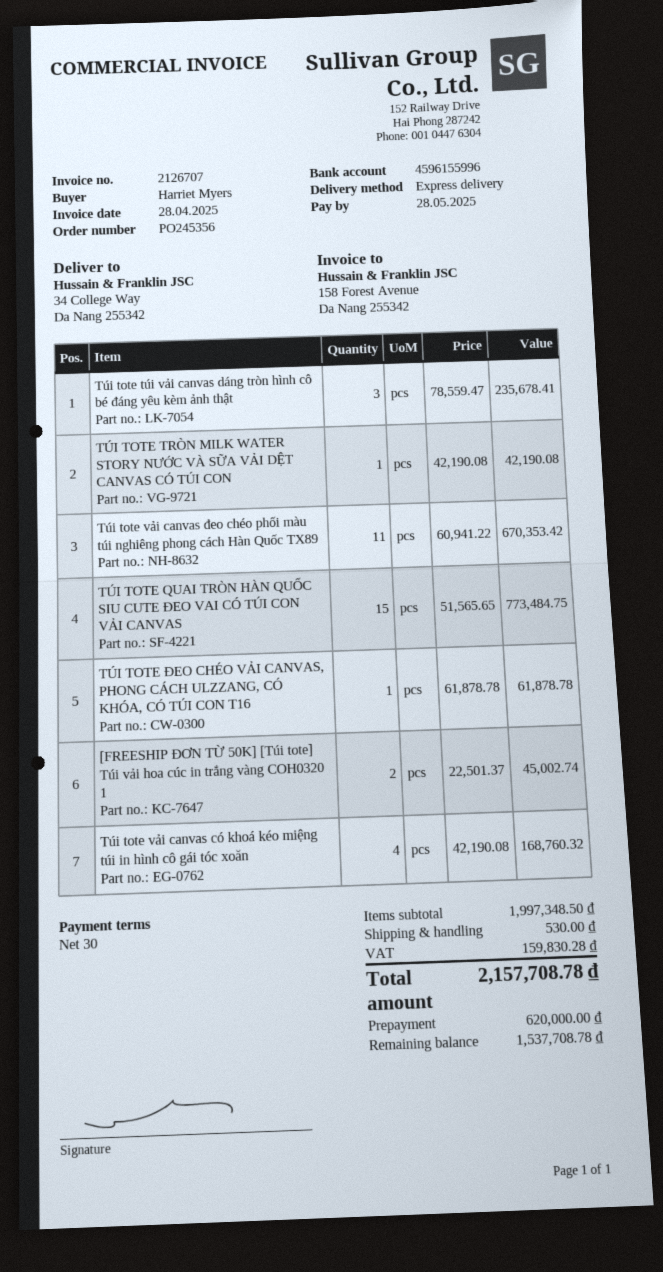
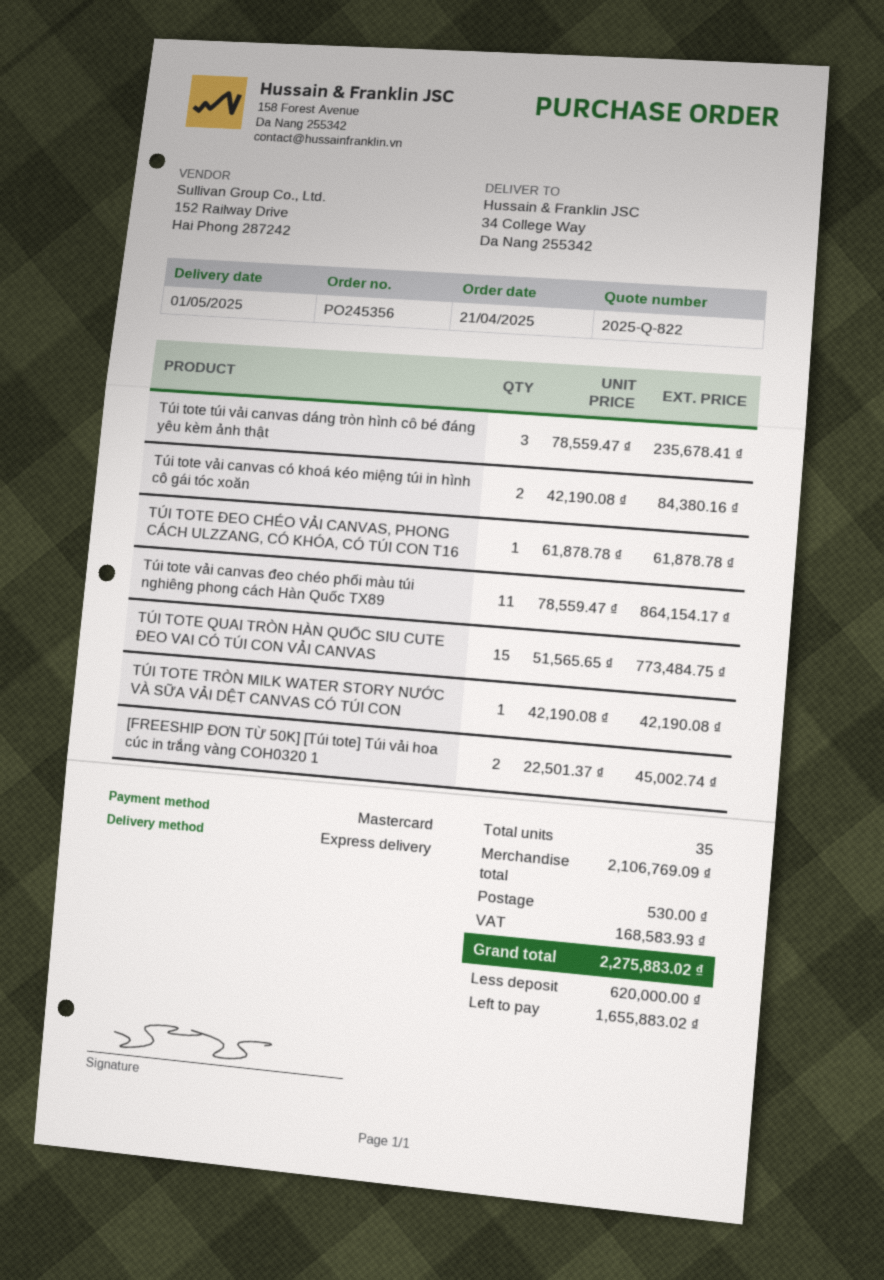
Túi tote vải canvas đeo chéo phối màu túi nghiêng phong cách Hàn Quốc TX89: 11 x 60941.22 = 670353.42 -> 11 x 78559.47 = 864154.17
Túi tote vải canvas có khoá kéo miệng túi in hình cô gái tóc xoăn: 4 x 42190.08 = 168760.32 -> 2 x 42190.08 = 84380.16
subtotal: 1997348.50 -> 2106769.09
tax: 159830.28 -> 168583.93
total: 2157708.78 -> 2275883.02
balance: 1537708.78 -> 1655883.02

